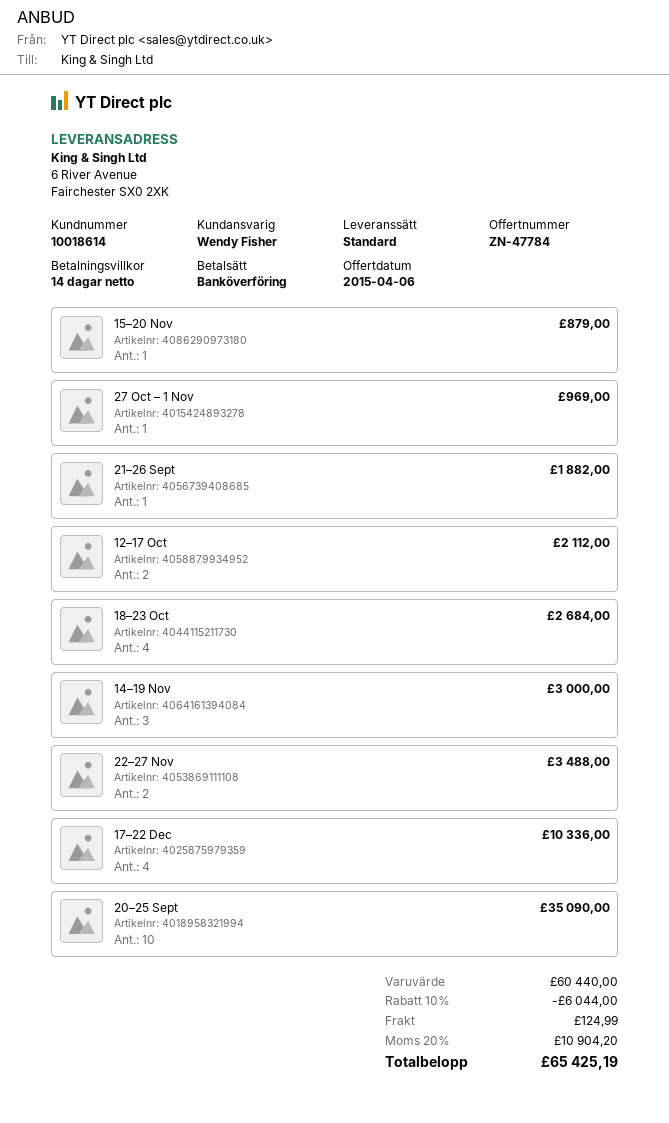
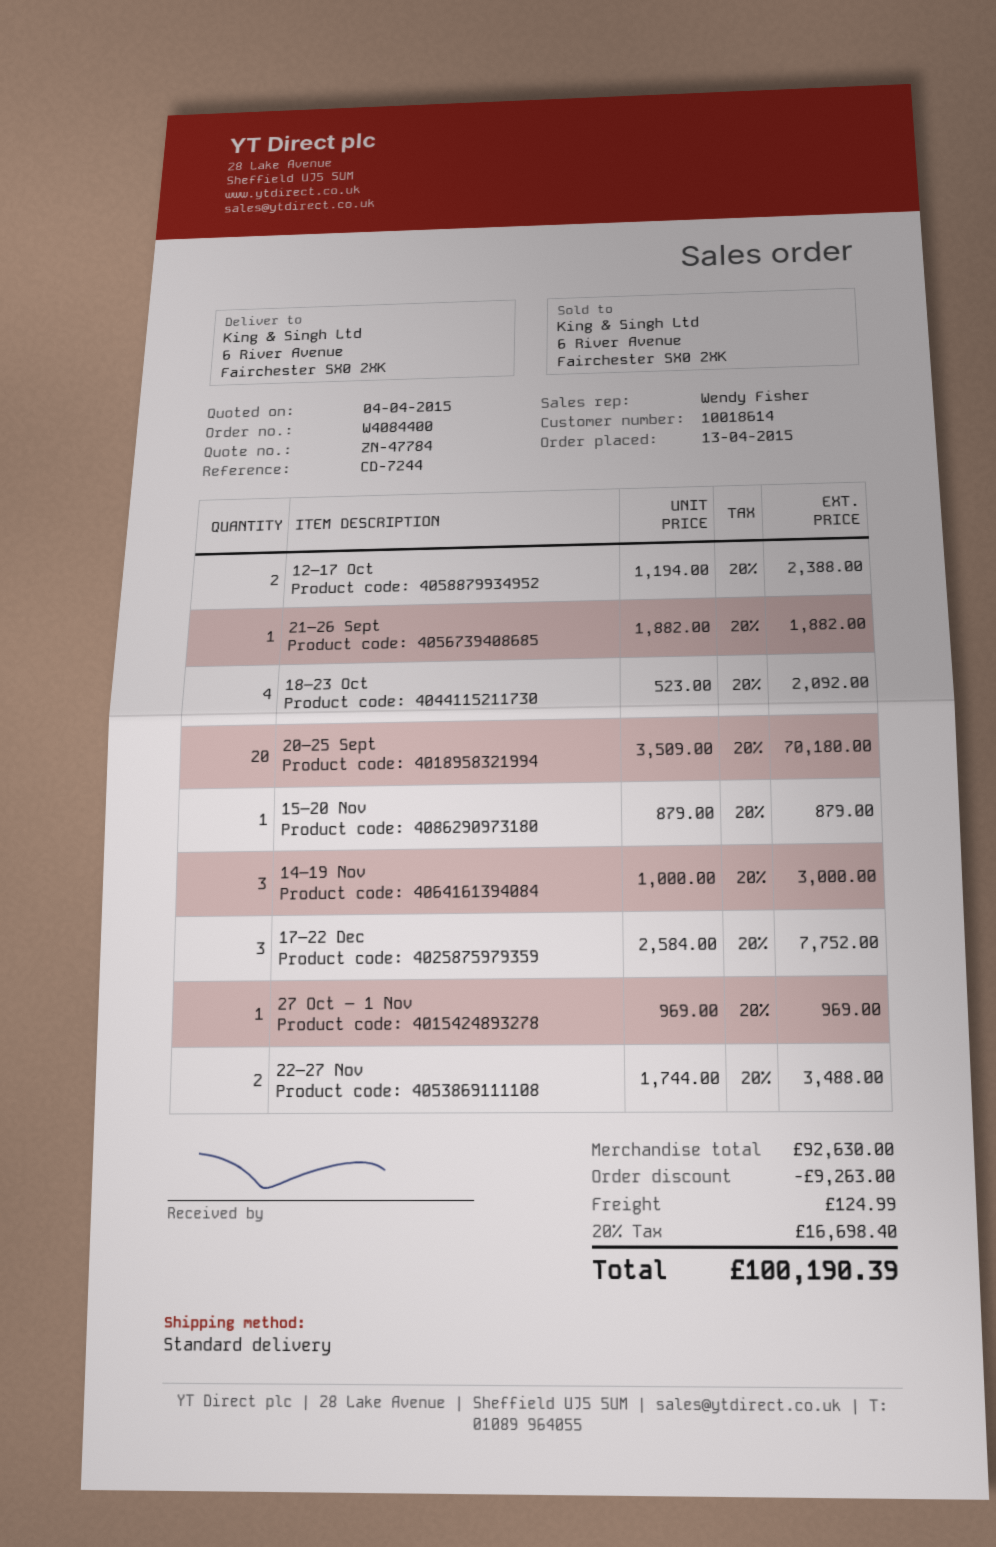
quote date: 2015-04-06 -> 2015-04-04
12–17 Oct: 2 for 2112.00 -> 2 for 2388.00
18–23 Oct: 4 for 2684.00 -> 4 for 2092.00
17–22 Dec: 4 for 10336.00 -> 3 for 7752.00
20–25 Sept: 10 for 35090.00 -> 20 for 70180.00
subtotal: 60440.00 -> 92630.00
discount: 6044.00 -> 9263.00
tax: 20% = 10904.20 -> 20% = 16698.40
total: 65425.19 -> 100190.39

